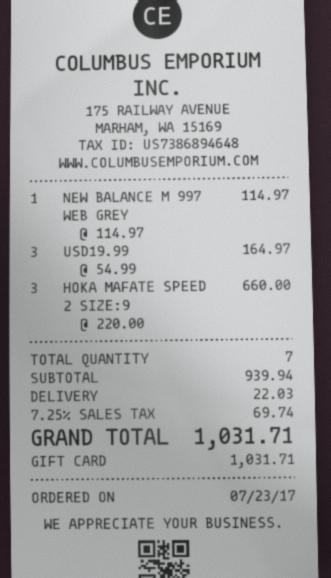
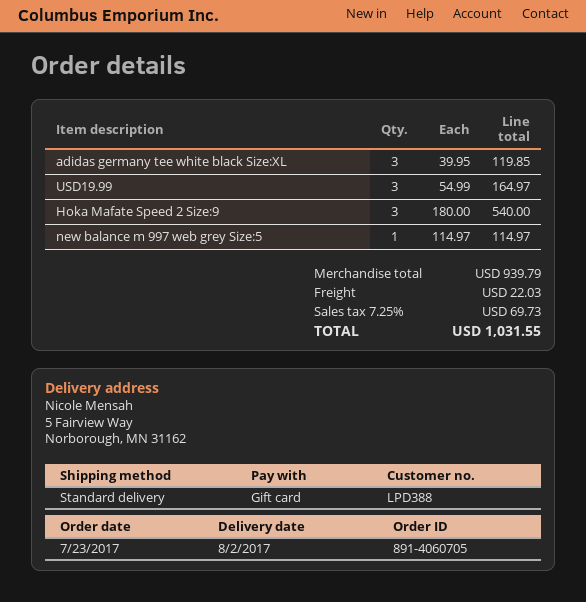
HOKA MAFATE SPEED 2 SIZE:9: 3 x 220.00 = 660.00 -> 3 x 180.00 = 540.00
adidas germany tee white black Size:XL: none -> 3 x 39.95 = 119.85
subtotal: 939.94 -> 939.79
tax: 7.25% = 69.74 -> 7.25% = 69.73
total: 1031.71 -> 1031.55

